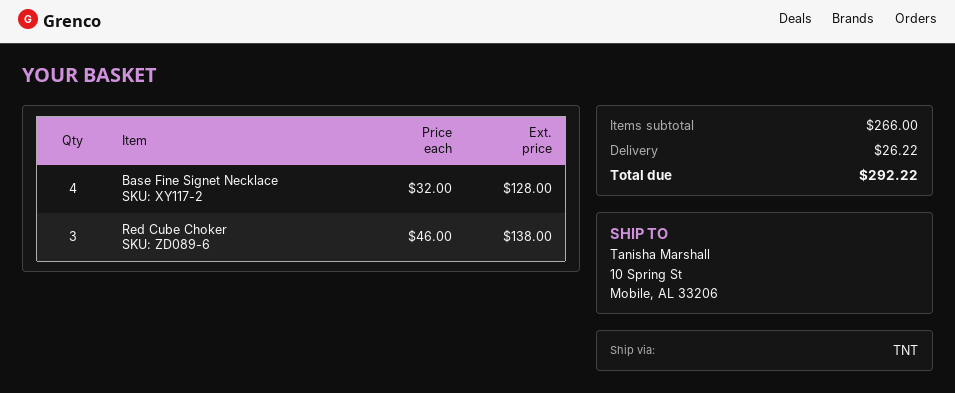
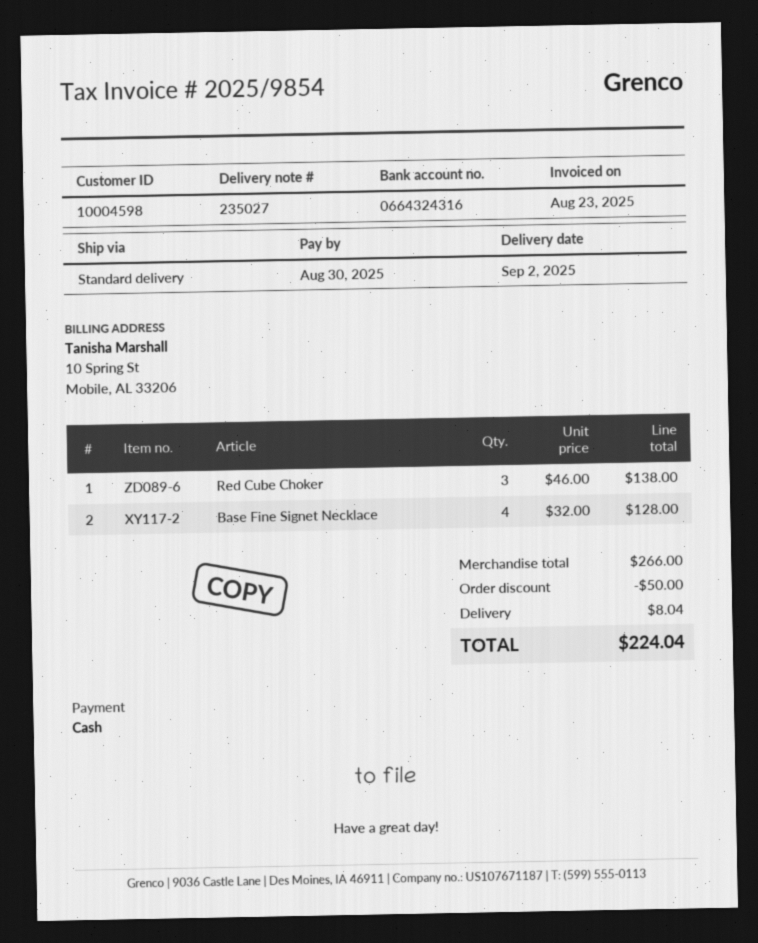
shipping method: TNT -> standard
discount: none -> 50.00
shipping: 26.22 -> 8.04
total: 292.22 -> 224.04

